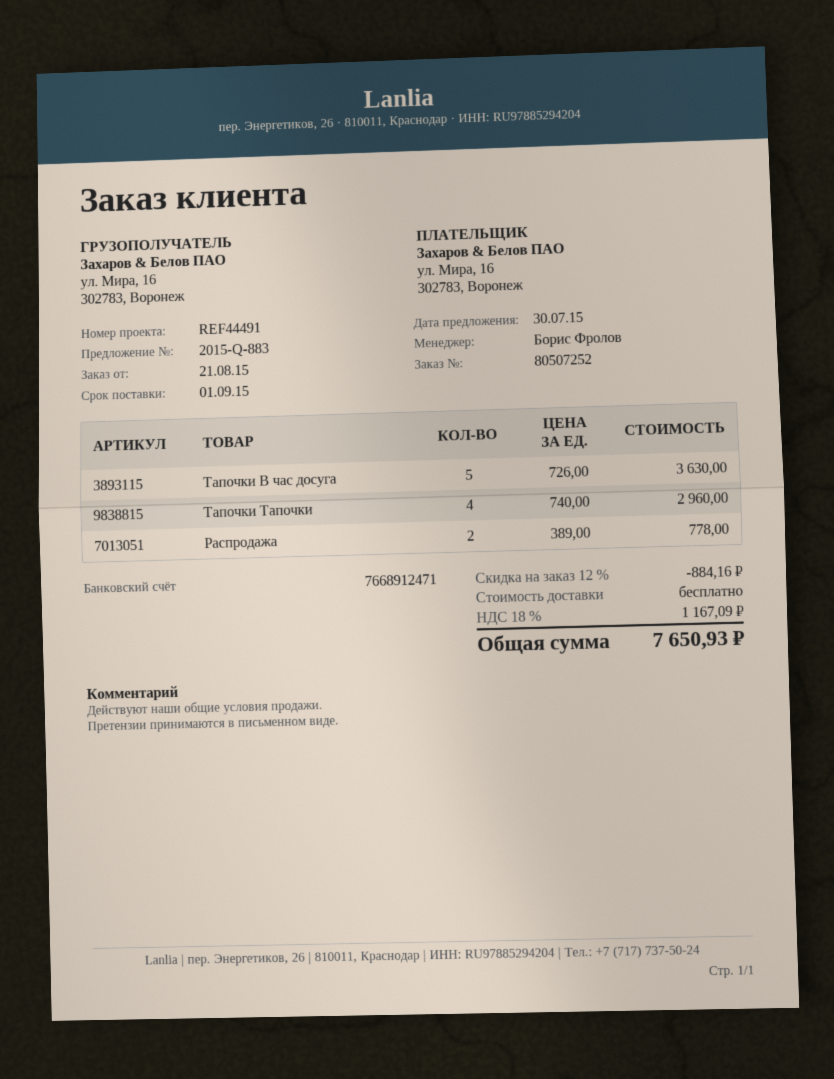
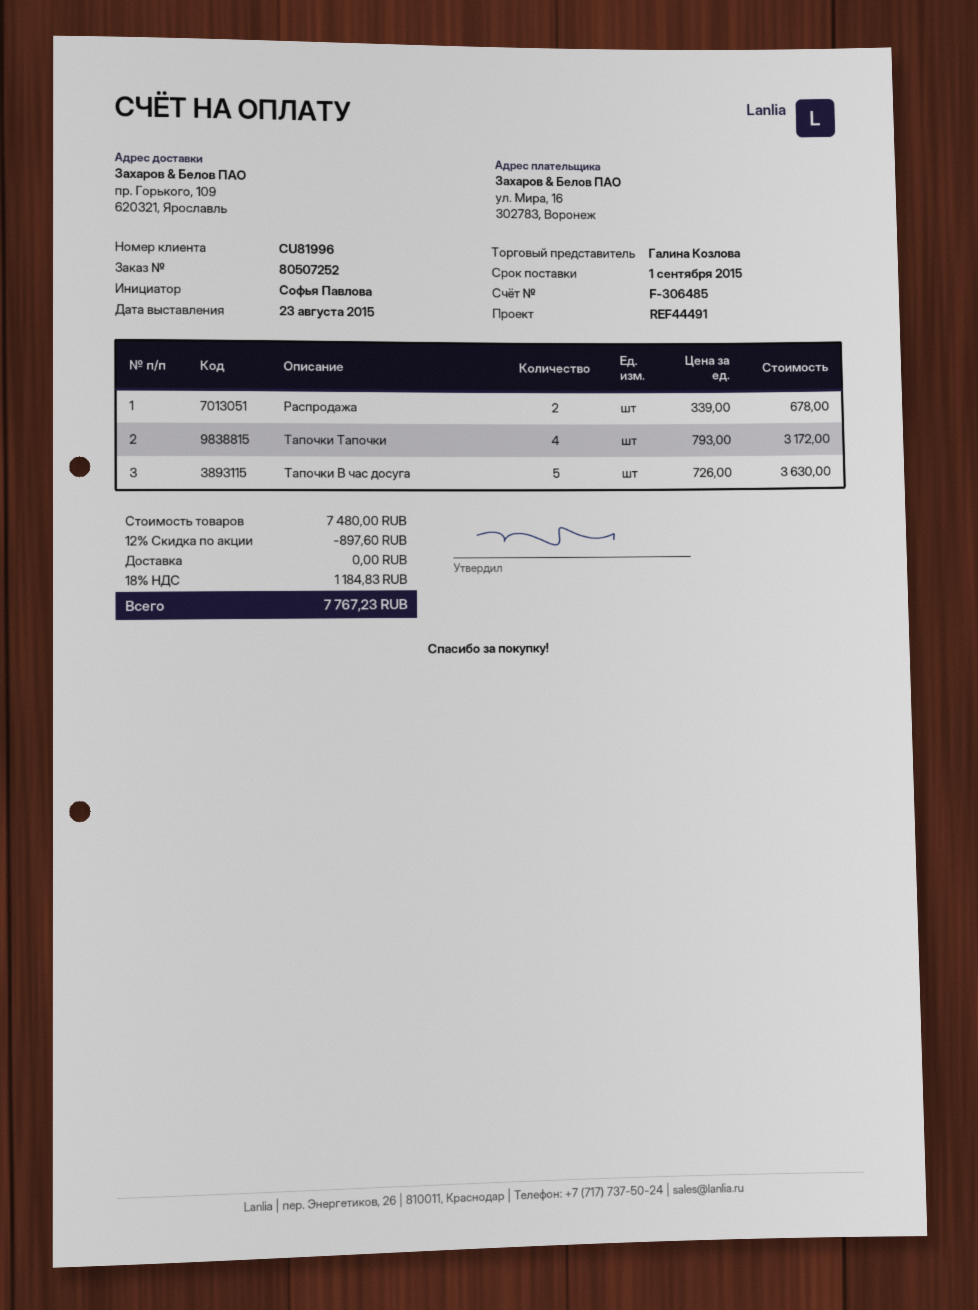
sales rep: Борис Фролов -> Галина Козлова
ship to: ул. Мира, 16, 302783, Воронеж -> пр. Горького, 109, 620321, Ярославль
Тапочки Тапочки: 4 x 740.00 = 2960.00 -> 4 x 793.00 = 3172.00
Распродажа: 2 x 389.00 = 778.00 -> 2 x 339.00 = 678.00
discount: 12% = 884.16 -> 12% = 897.60
tax: 18% = 1167.09 -> 18% = 1184.83
total: 7650.93 -> 7767.23

